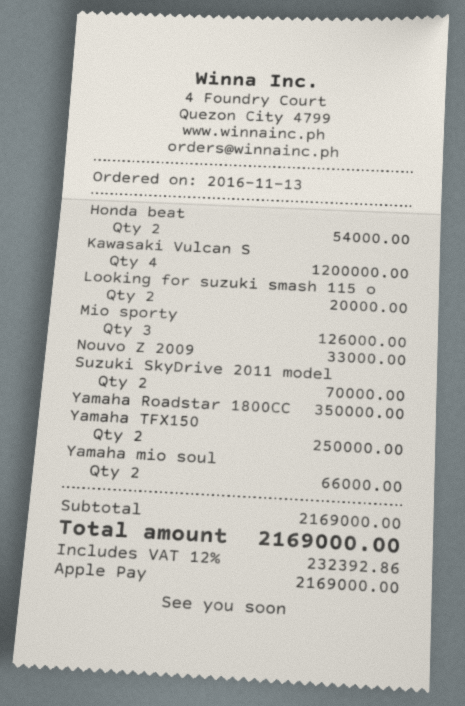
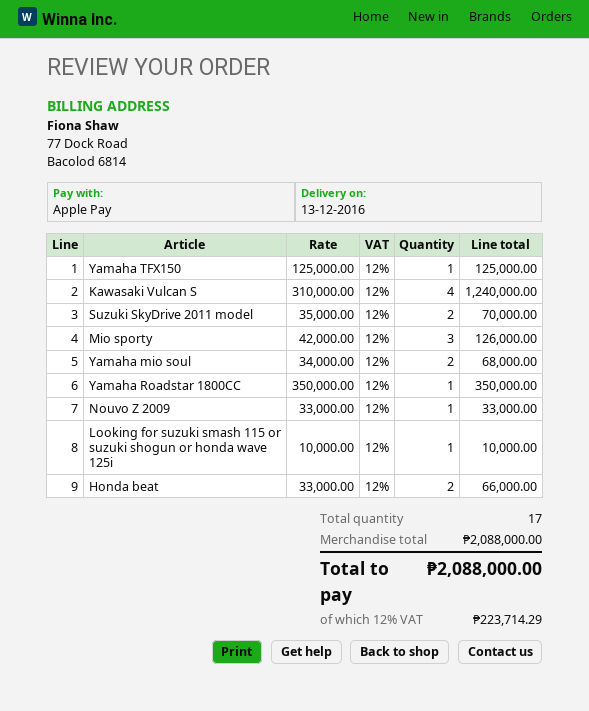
Honda beat: 2 for 54000.00 -> 2 for 66000.00
Kawasaki Vulcan S: 4 for 1200000.00 -> 4 for 1240000.00
Looking for suzuki smash 115 o: 2 for 20000.00 -> 1 for 10000.00
Yamaha TFX150: 2 for 250000.00 -> 1 for 125000.00
Yamaha mio soul: 2 for 66000.00 -> 2 for 68000.00
subtotal: 2169000.00 -> 2088000.00
tax: 12% = 232392.86 -> 12% = 223714.29
total: 2169000.00 -> 2088000.00

